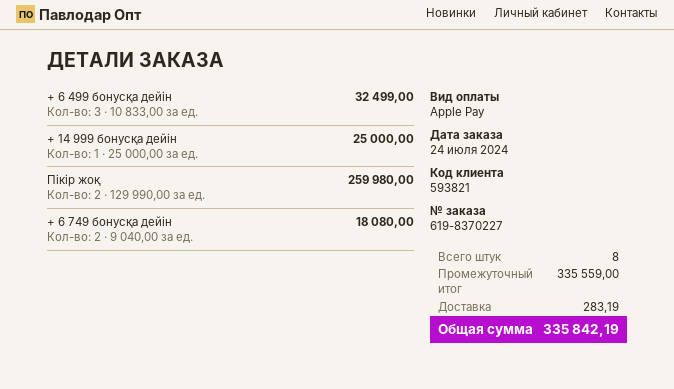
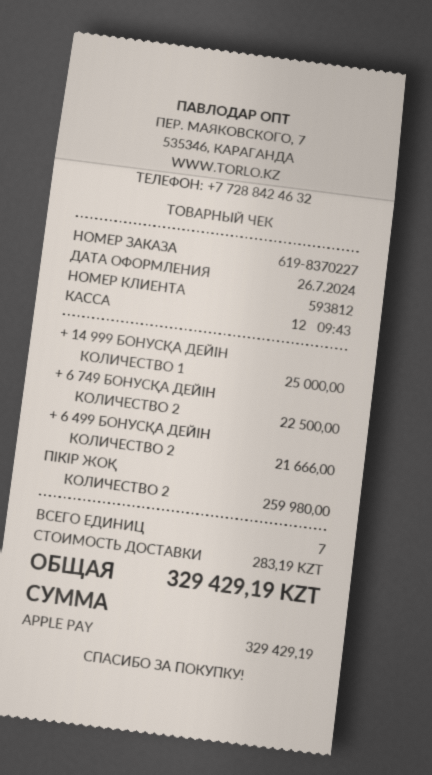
order date: 2024-07-24 -> 2024-07-26
customer number: 593821 -> 593812
+ 6 499 бонусқа дейін: 3 for 32499.00 -> 2 for 21666.00
+ 6 749 бонусқа дейін: 2 for 18080.00 -> 2 for 22500.00
total quantity: 8 -> 7
total: 335842.19 -> 329429.19

